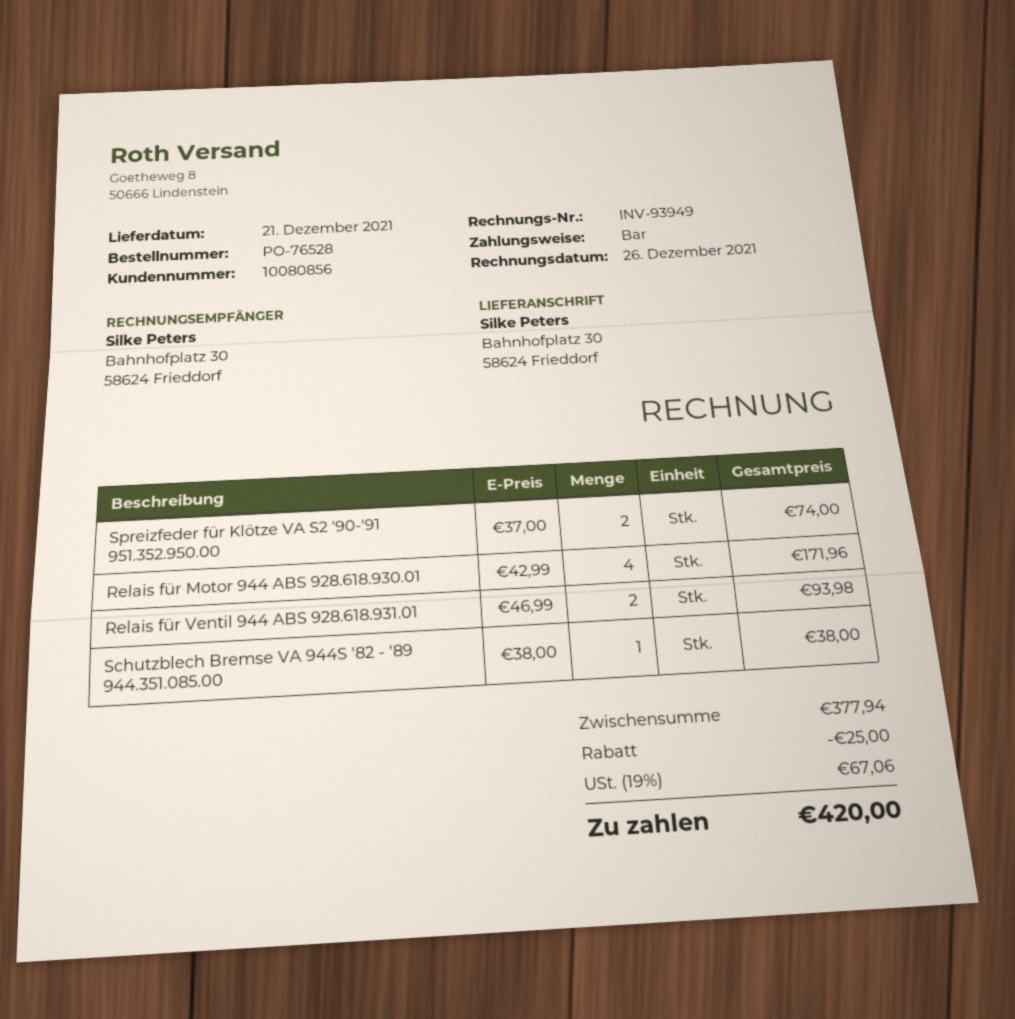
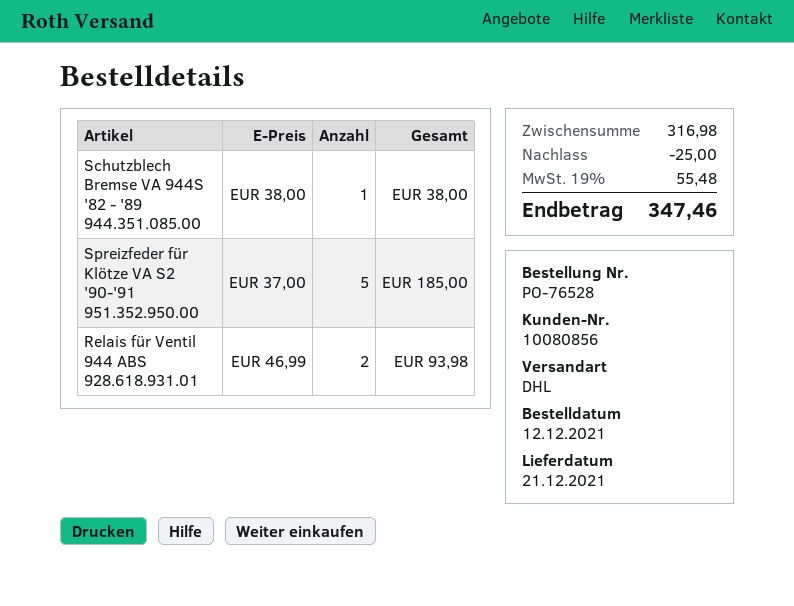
Spreizfeder für Klötze VA S2 '90-'91 951.352.950.00: 2 x 37.00 = 74.00 -> 5 x 37.00 = 185.00
Relais für Motor 944 ABS 928.618.930.01: 4 x 42.99 = 171.96 -> none
subtotal: 377.94 -> 316.98
tax: 19% = 67.06 -> 19% = 55.48
total: 420.00 -> 347.46

